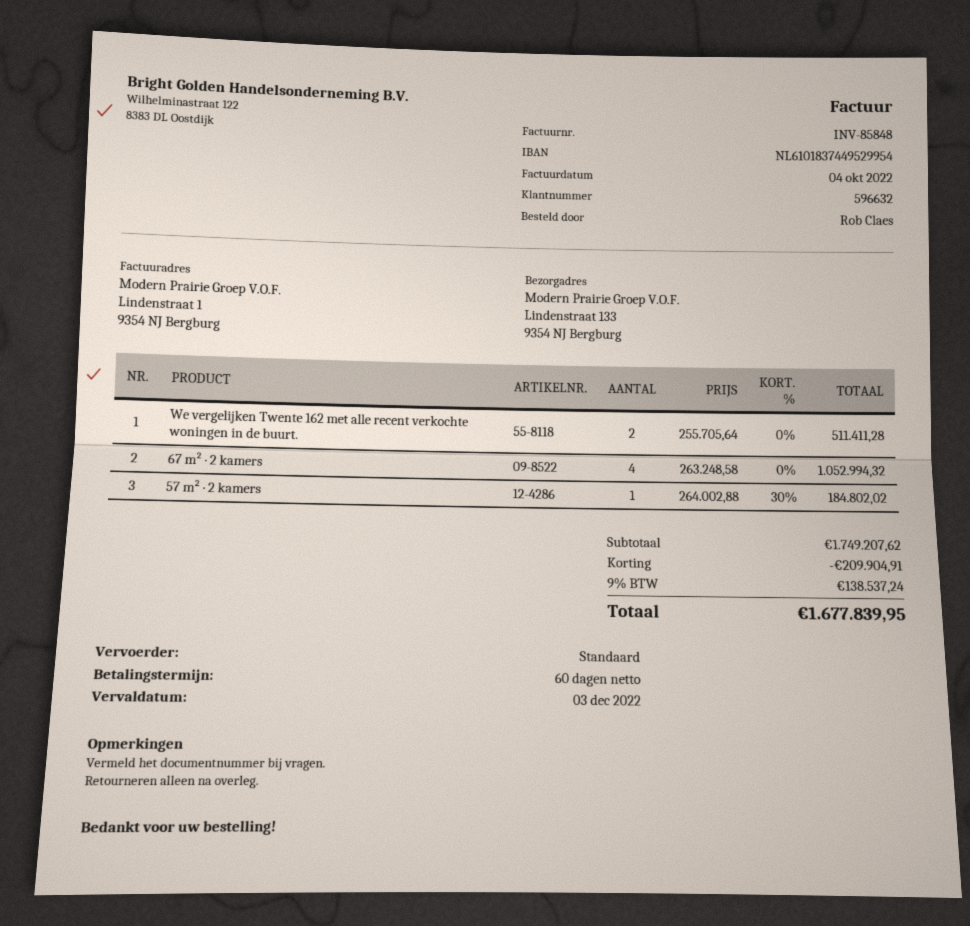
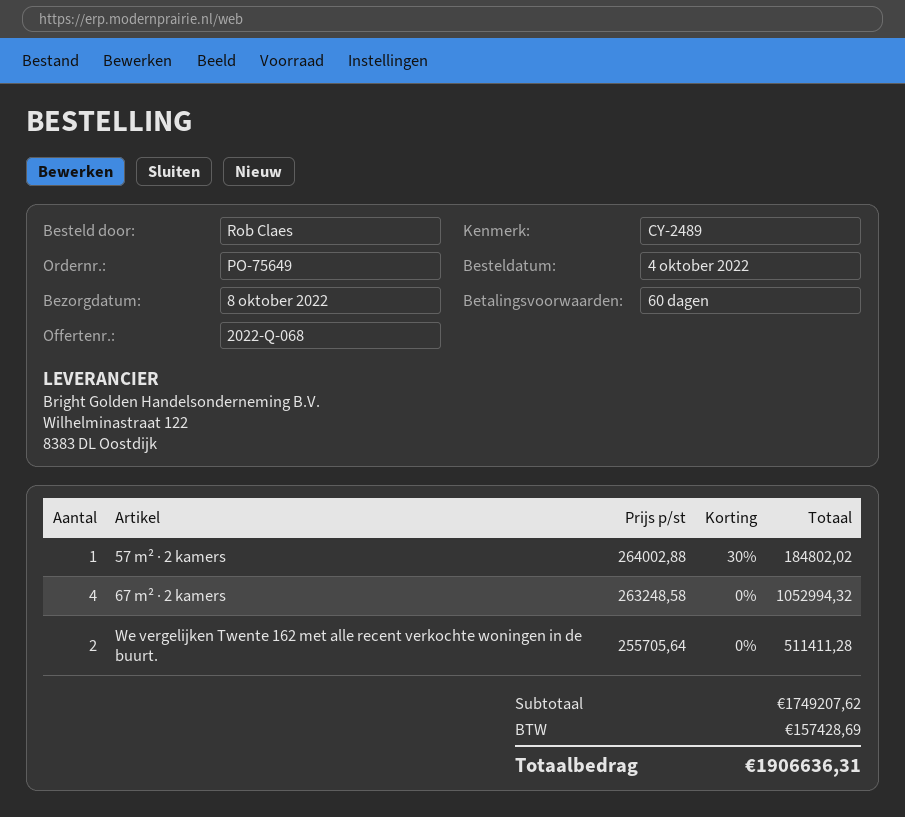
discount: 209904.91 -> none
tax: 138537.24 -> 157428.69
total: 1677839.95 -> 1906636.31

